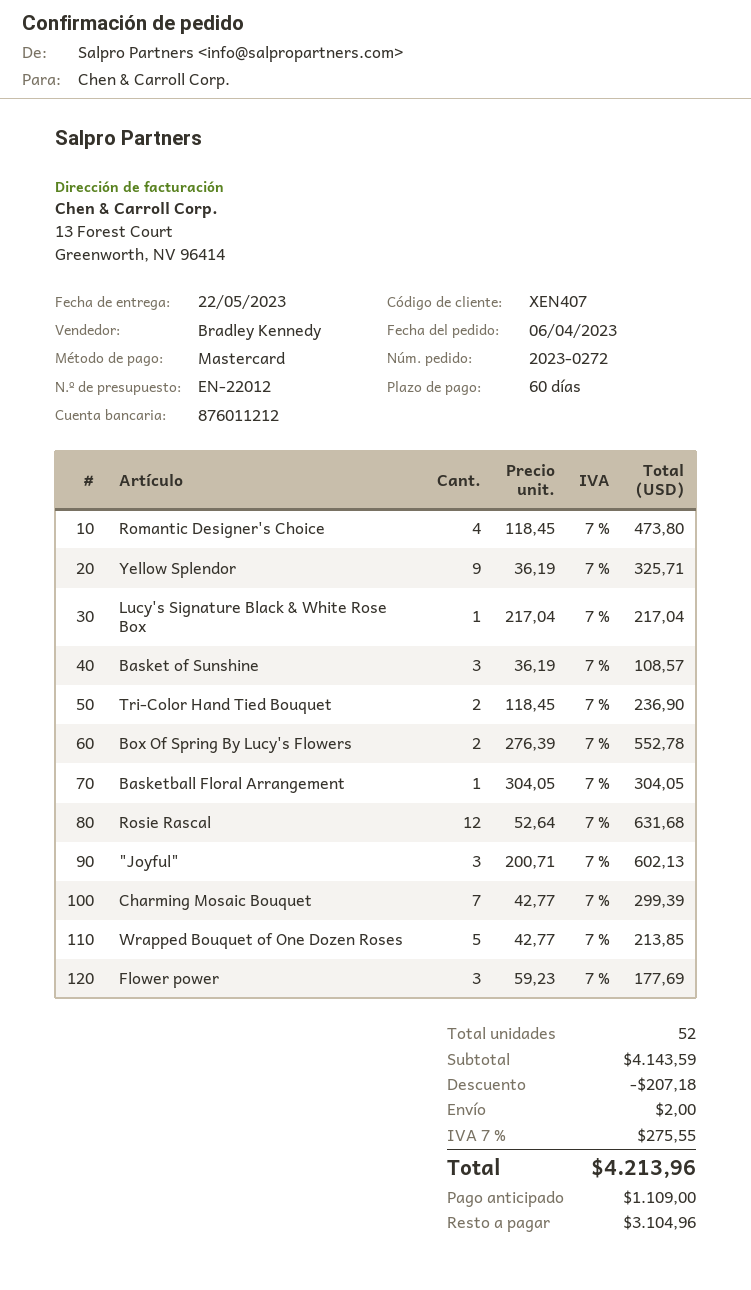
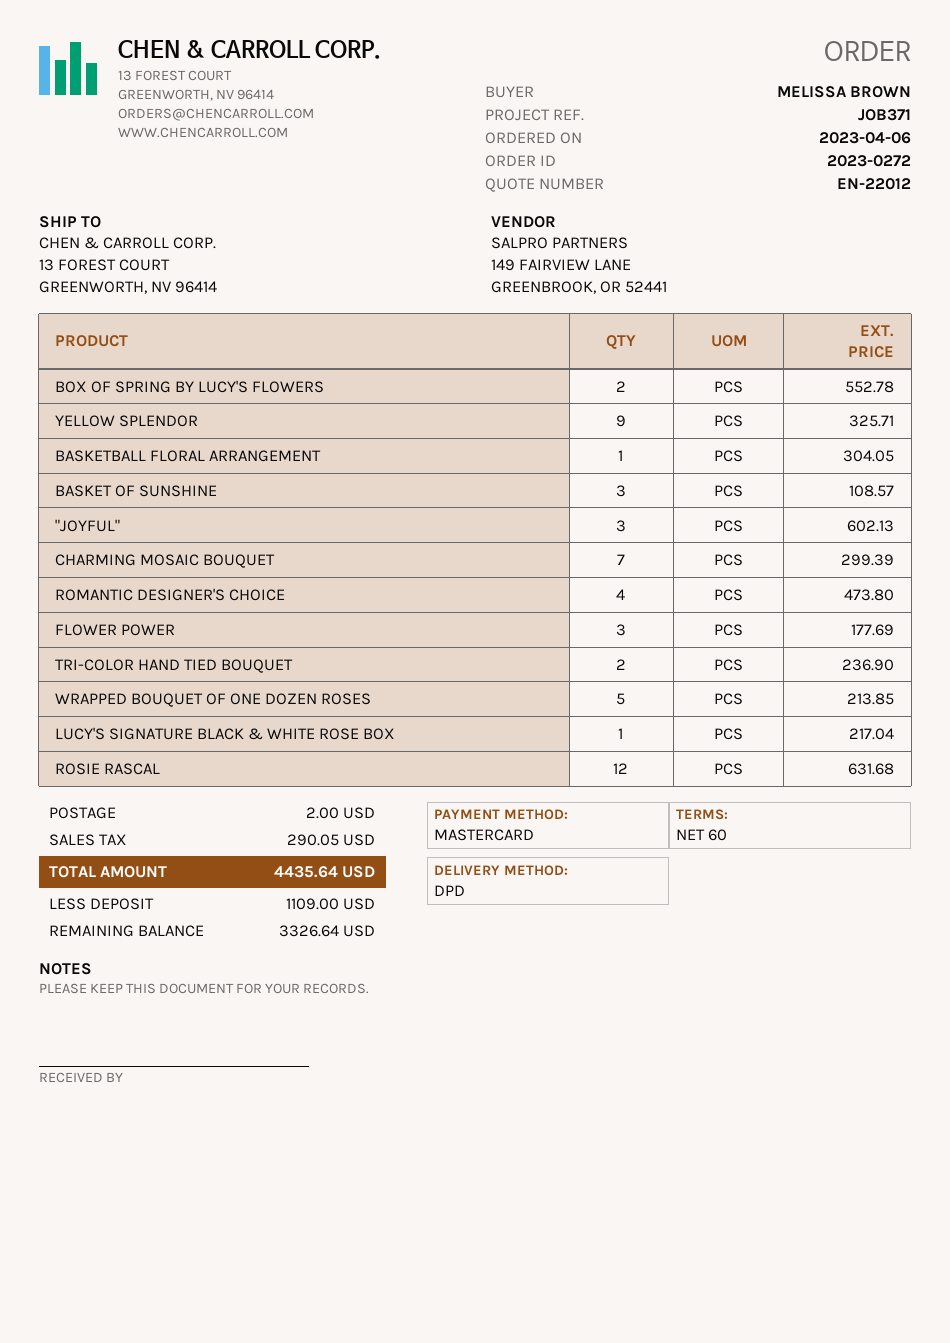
discount: 207.18 -> none
tax: 275.55 -> 290.05
total: 4213.96 -> 4435.64
balance: 3104.96 -> 3326.64

